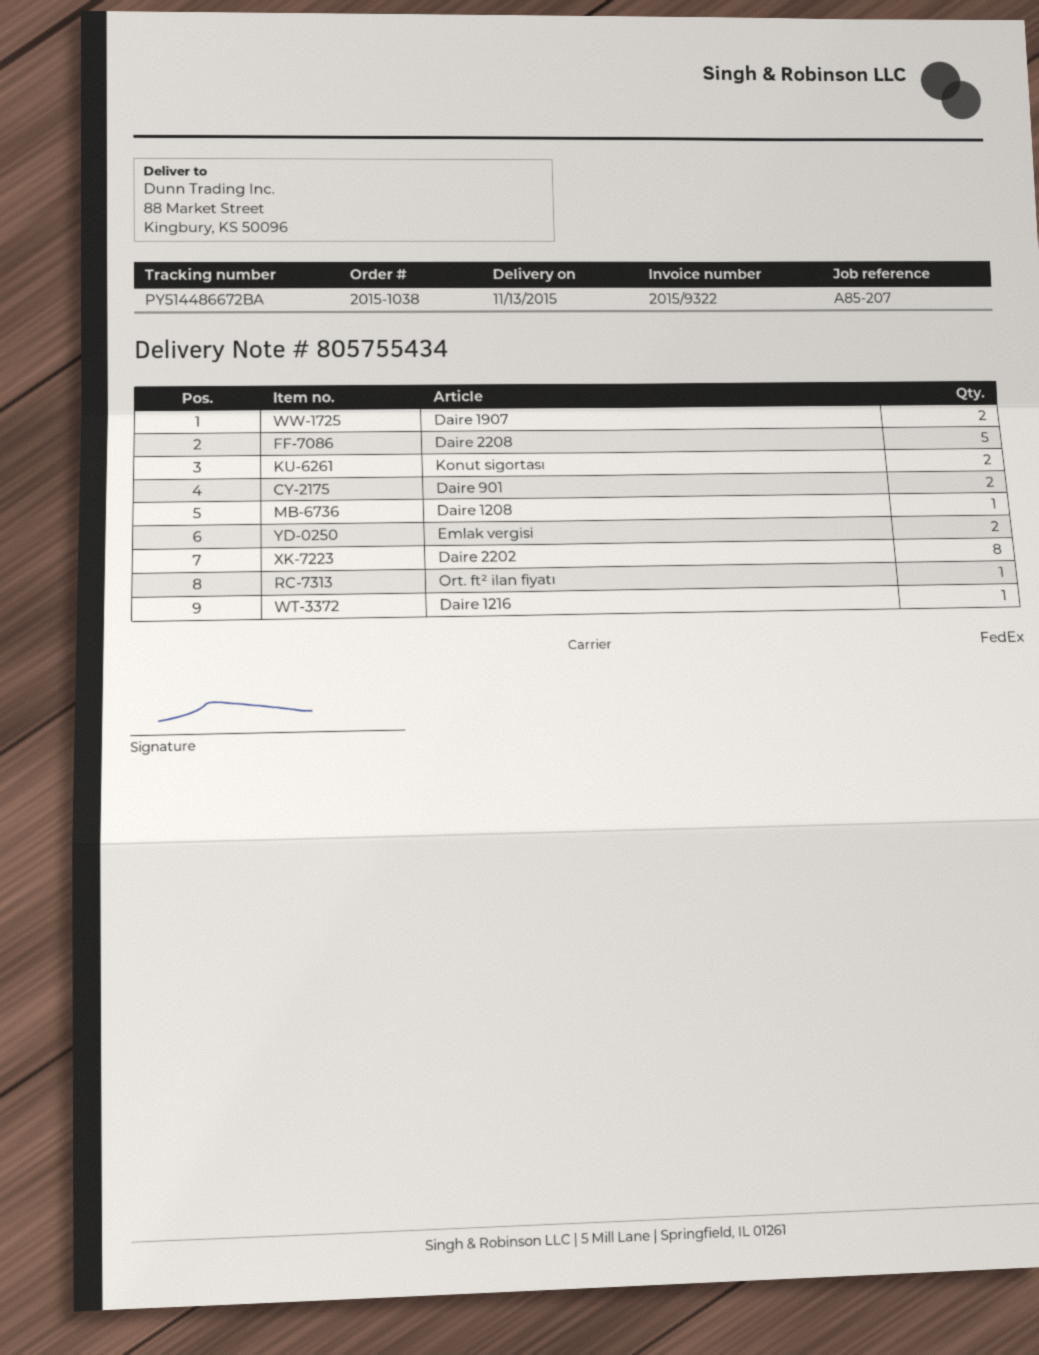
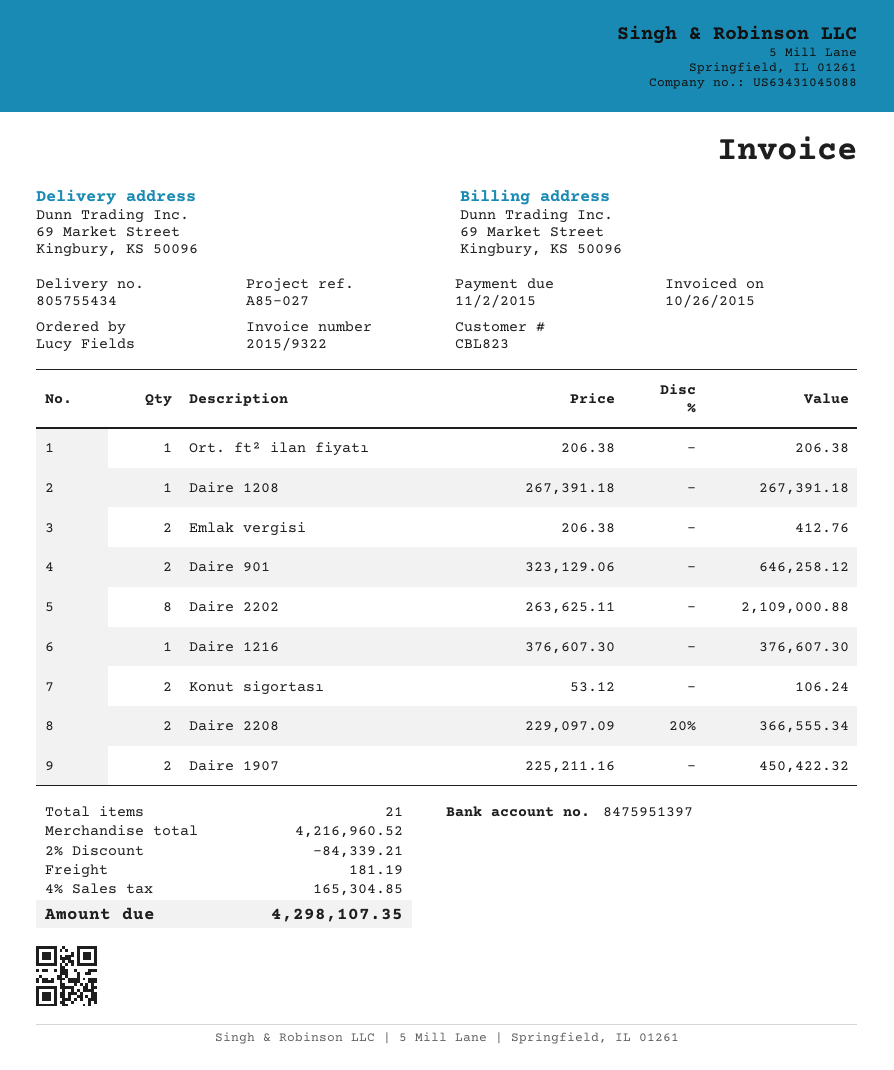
reference: A85-207 -> A85-027
ship to: 88 Market Street, Kingbury, KS 50096 -> 69 Market Street, Kingbury, KS 50096
Daire 2208: 5 -> 2

